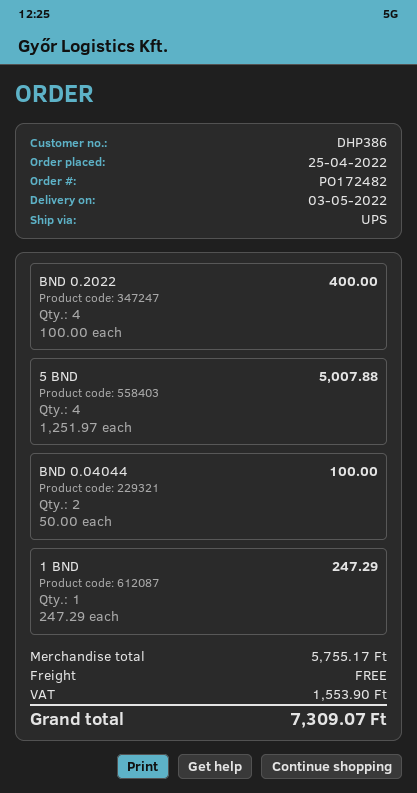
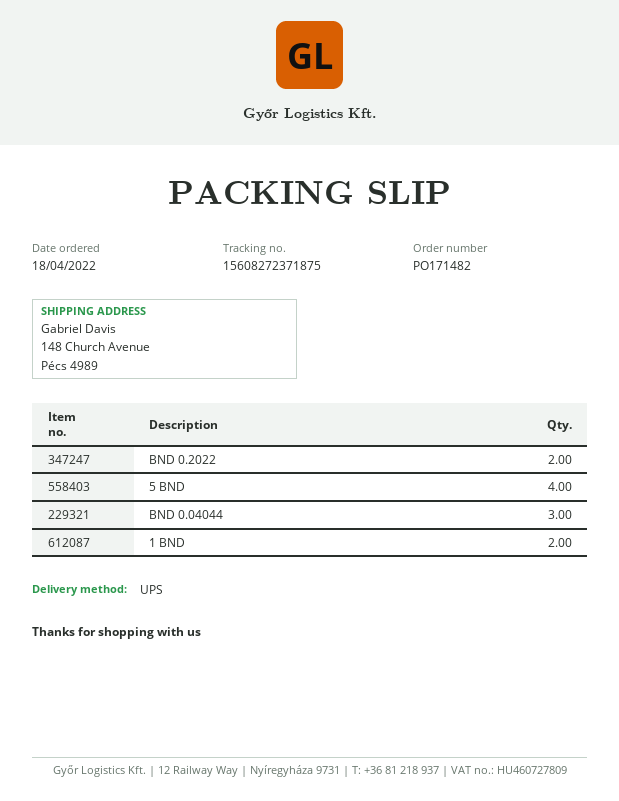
order number: PO172482 -> PO171482
order date: 2022-04-25 -> 2022-04-18
BND 0.2022: 4 -> 2
BND 0.04044: 2 -> 3
1 BND: 1 -> 2

